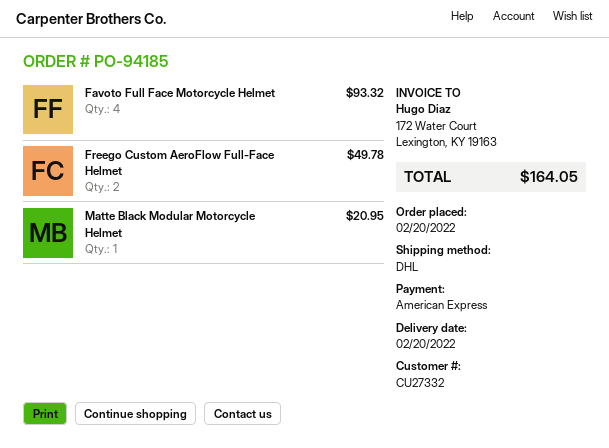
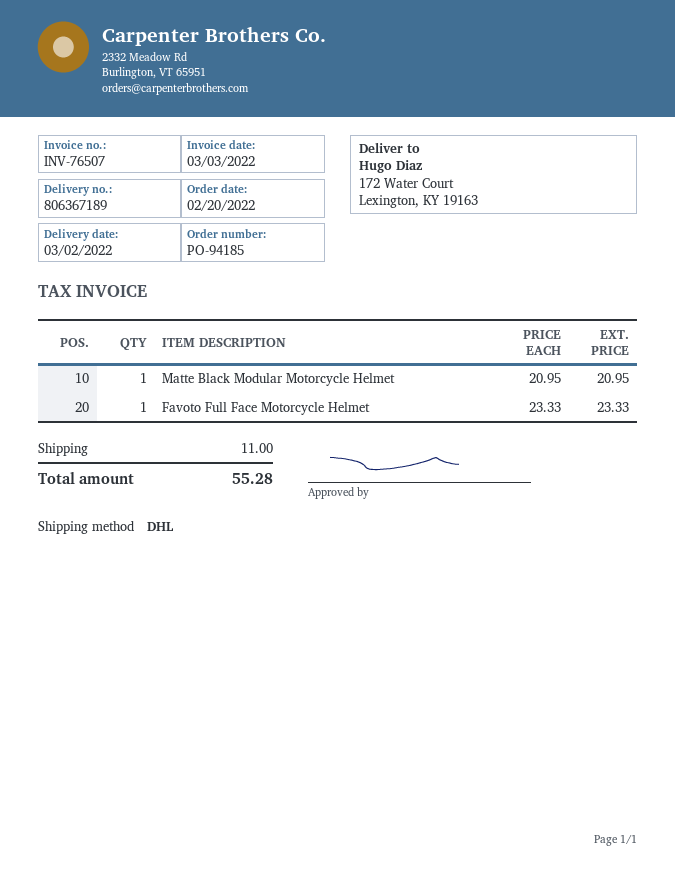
delivery date: 2022-02-20 -> 2022-03-02
Favoto Full Face Motorcycle Helmet: 4 for 93.32 -> 1 for 23.33
Freego Custom AeroFlow Full-Face Helmet: 2 for 49.78 -> none
shipping: none -> 11.00
total: 164.05 -> 55.28

